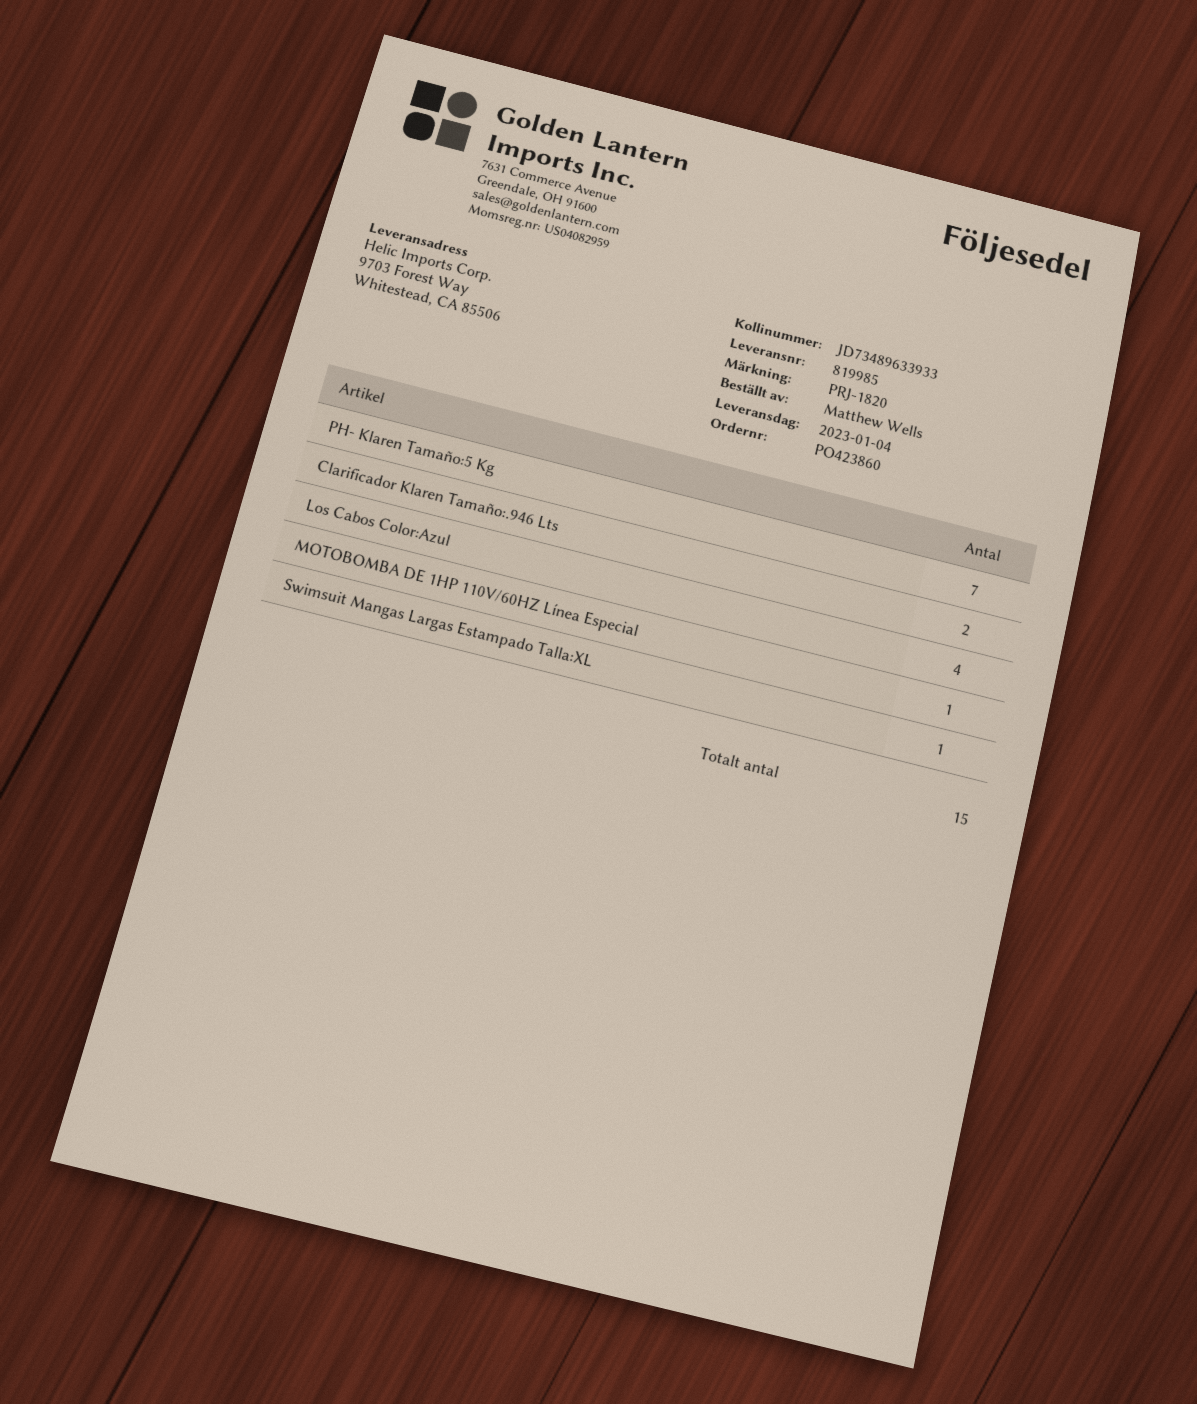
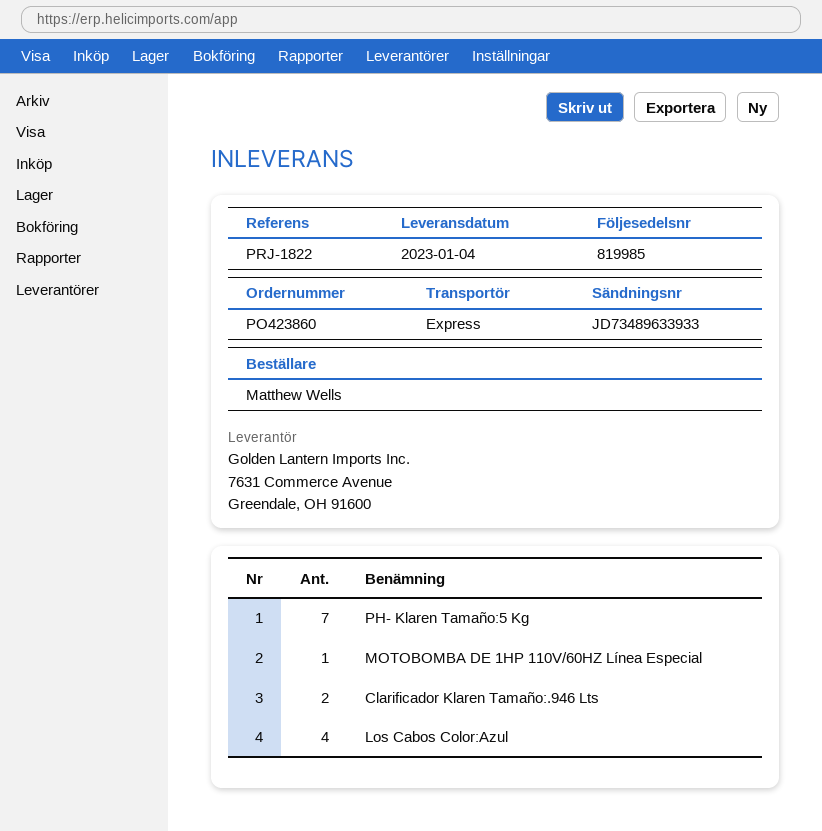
reference: PRJ-1820 -> PRJ-1822
Swimsuit Mangas Largas Estampado Talla:XL: 1 -> none

